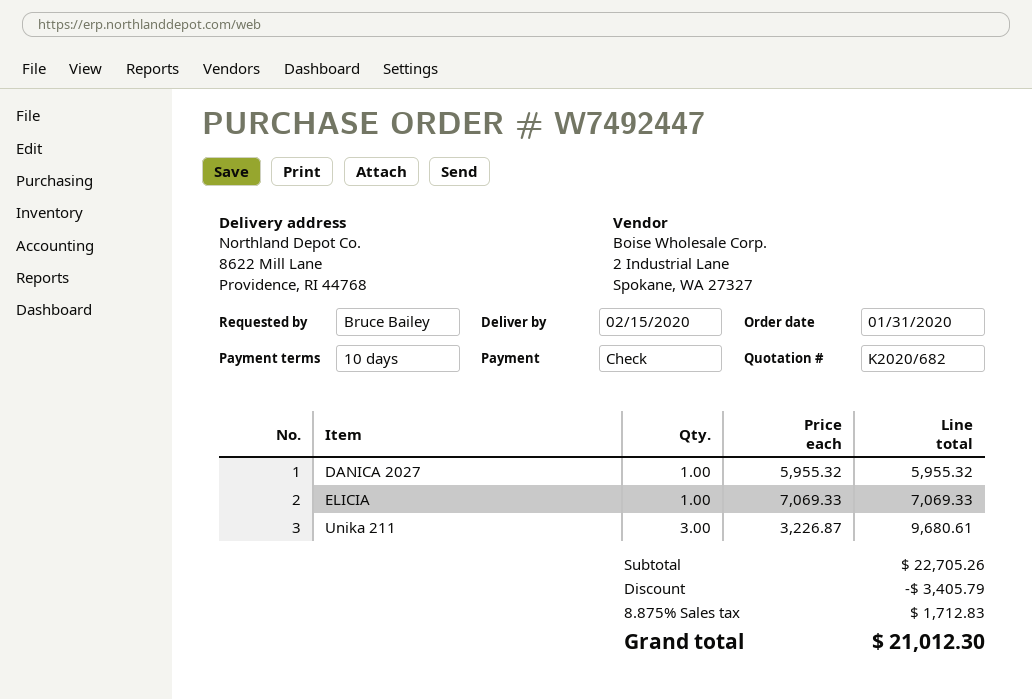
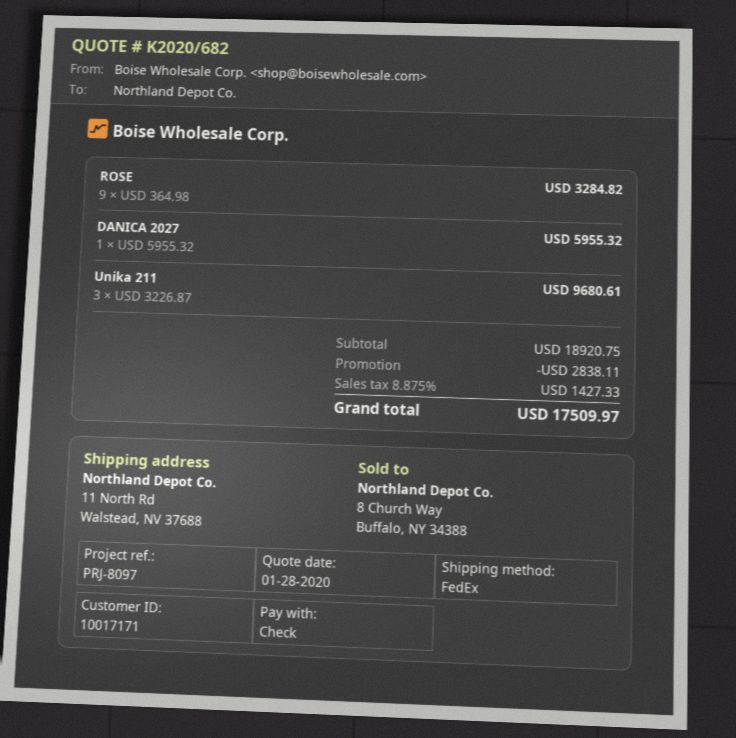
ship to: 8622 Mill Lane, Providence, RI 44768 -> 11 North Rd, Walstead, NV 37688
ELICIA: 1 x 7069.33 = 7069.33 -> none
ROSE: none -> 9 x 364.98 = 3284.82
subtotal: 22705.26 -> 18920.75
discount: 3405.79 -> 2838.11
tax: 8.875% = 1712.83 -> 8.875% = 1427.33
total: 21012.30 -> 17509.97

